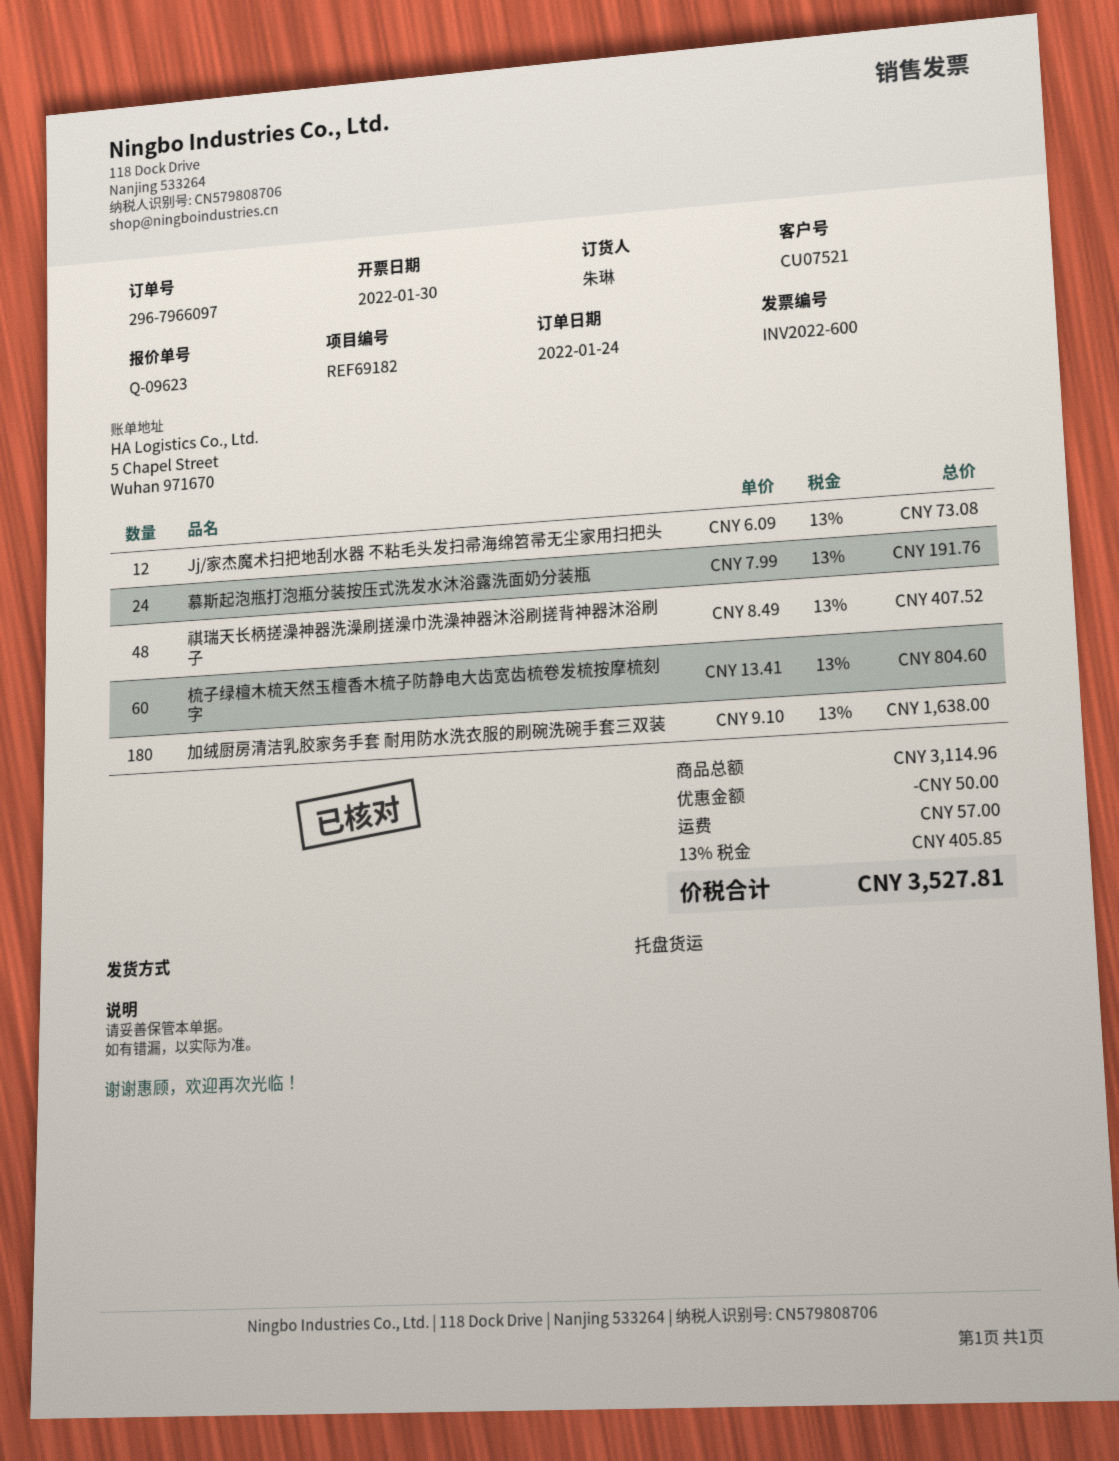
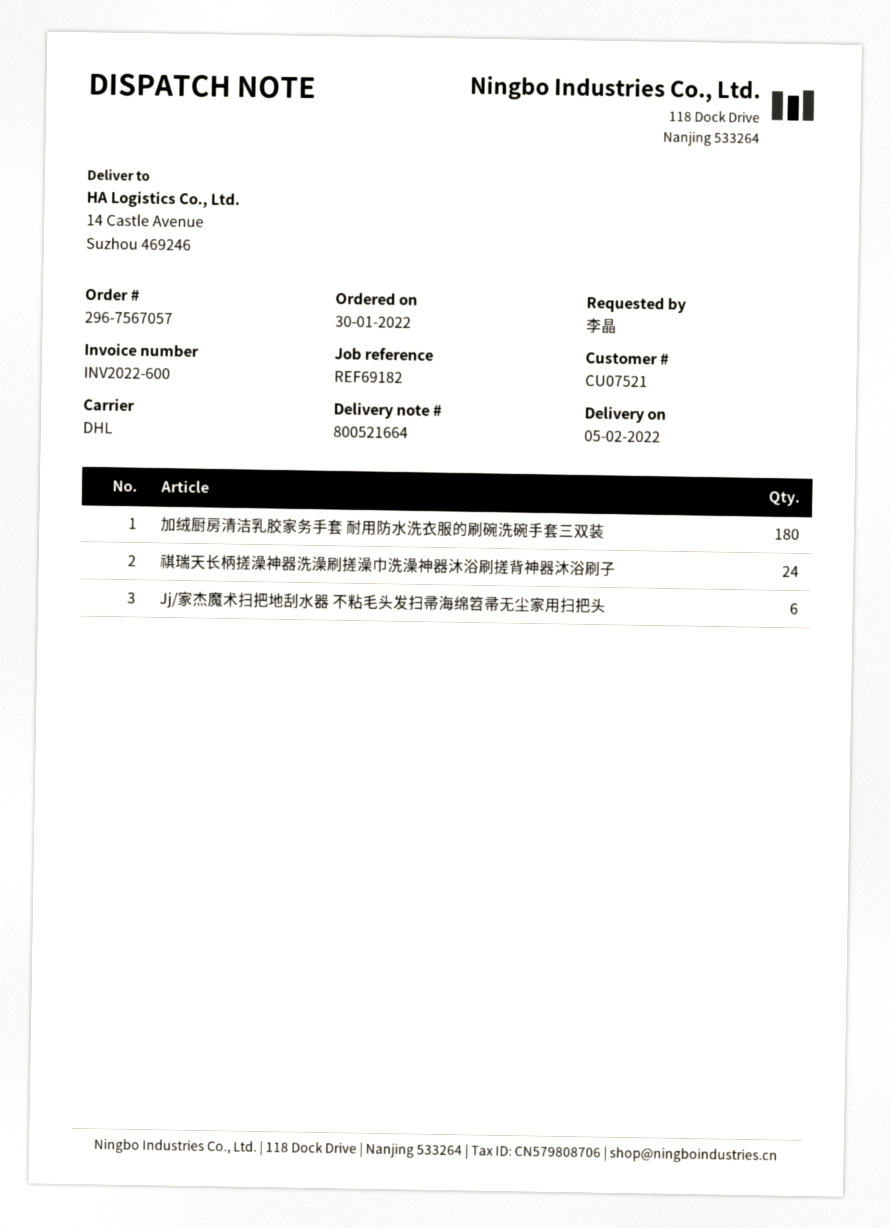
order number: 296-7966097 -> 296-7567057
order date: 2022-01-24 -> 2022-01-30
ordered by: 朱琳 -> 李晶
shipping method: pallet freight -> DHL
Jj/家杰魔术扫把地刮水器 不粘毛头发扫帚海绵笤帚无尘家用扫把头: 12 -> 6
慕斯起泡瓶打泡瓶分装按压式洗发水沐浴露洗面奶分装瓶: 24 -> none
祺瑞天长柄搓澡神器洗澡刷搓澡巾洗澡神器沐浴刷搓背神器沐浴刷子: 48 -> 24
梳子绿檀木梳天然玉檀香木梳子防静电大齿宽齿梳卷发梳按摩梳刻字: 60 -> none

